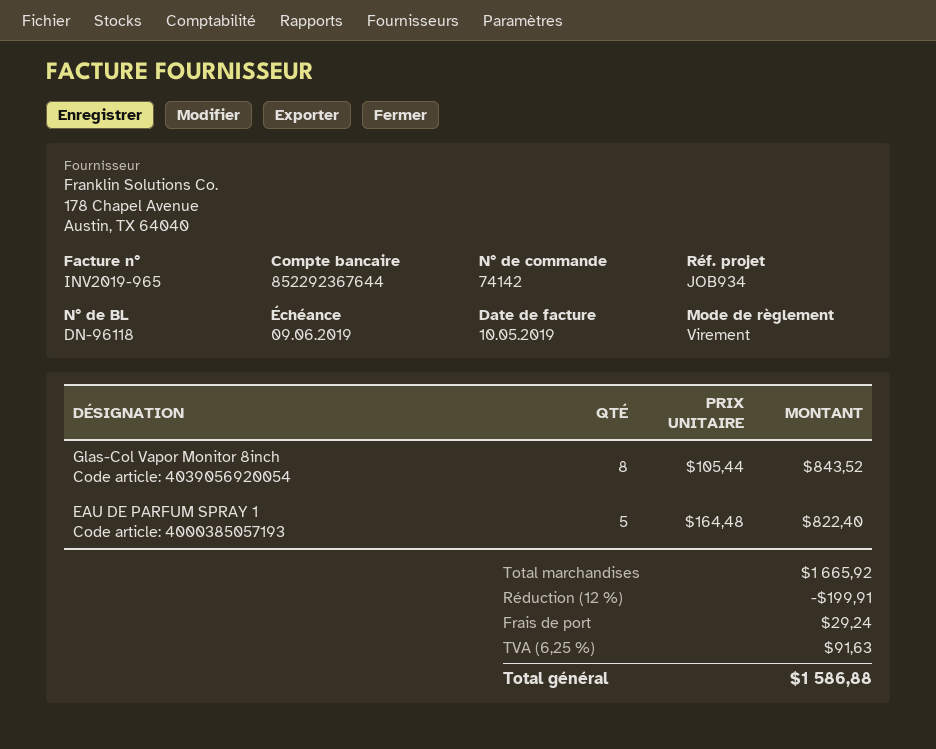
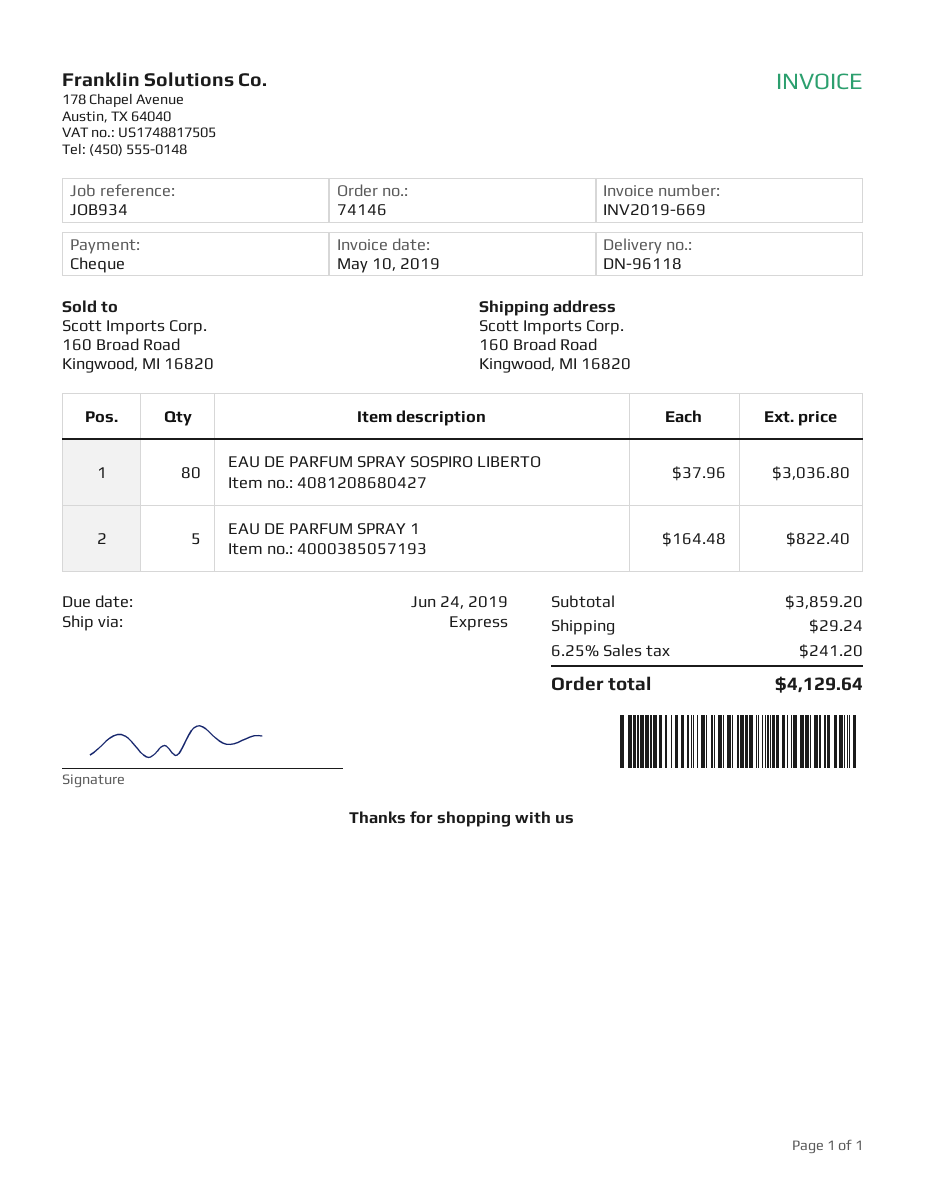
order number: 74142 -> 74146
invoice number: INV2019-965 -> INV2019-669
due date: 2019-06-09 -> 2019-06-24
payment method: bank transfer -> cheque
Glas-Col Vapor Monitor 8inch: 8 x 105.44 = 843.52 -> none
EAU DE PARFUM SPRAY SOSPIRO LIBERTO: none -> 80 x 37.96 = 3036.80
subtotal: 1665.92 -> 3859.20
discount: 12% = 199.91 -> none
tax: 6.25% = 91.63 -> 6.25% = 241.20
total: 1586.88 -> 4129.64

